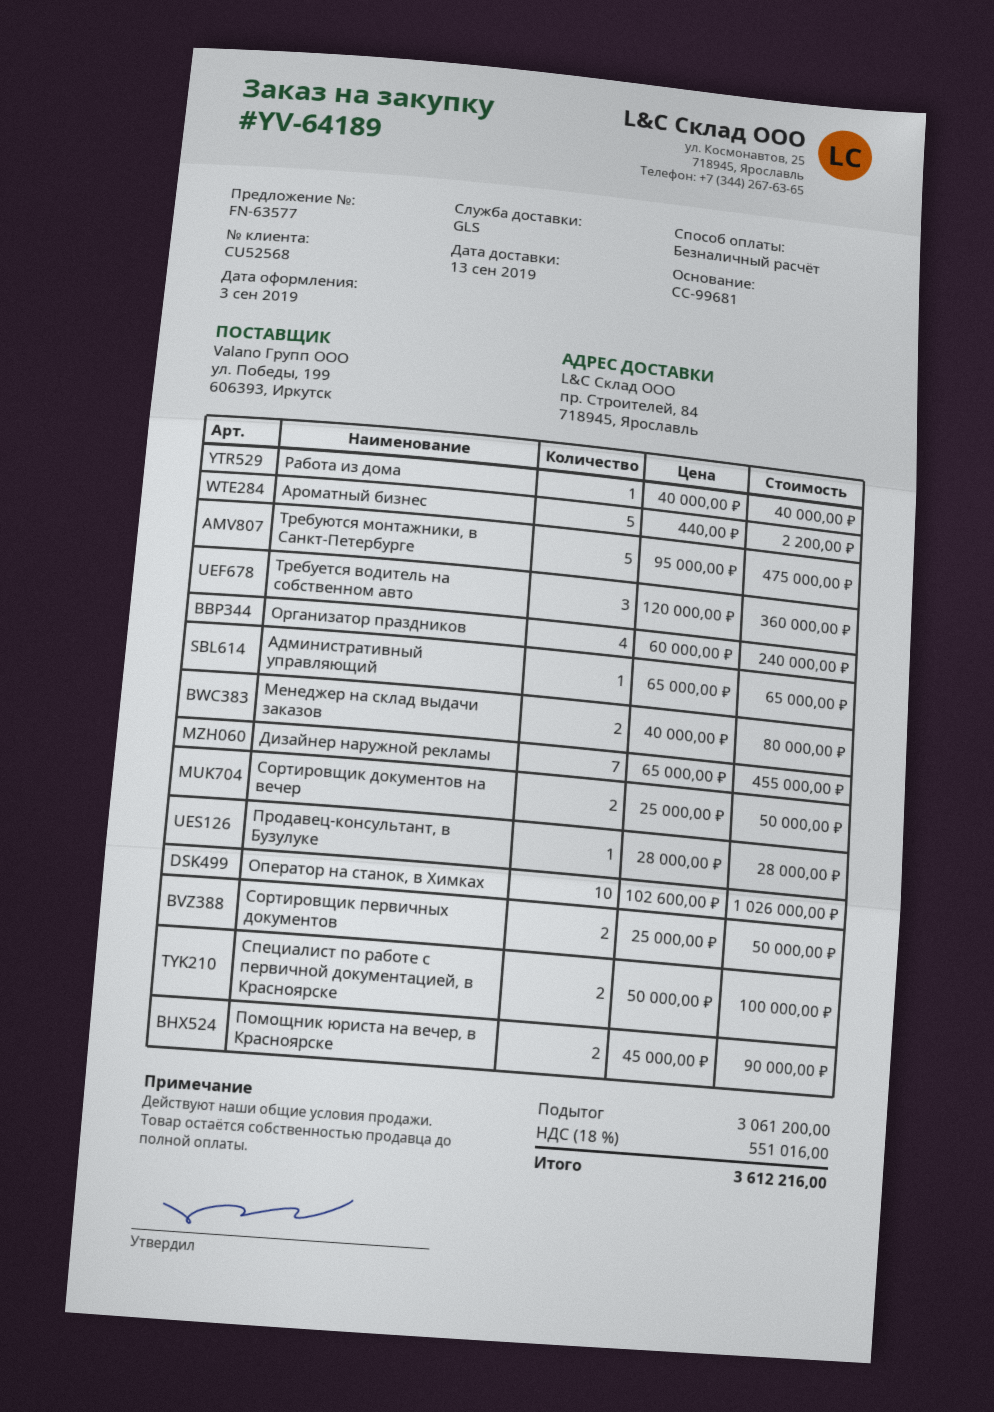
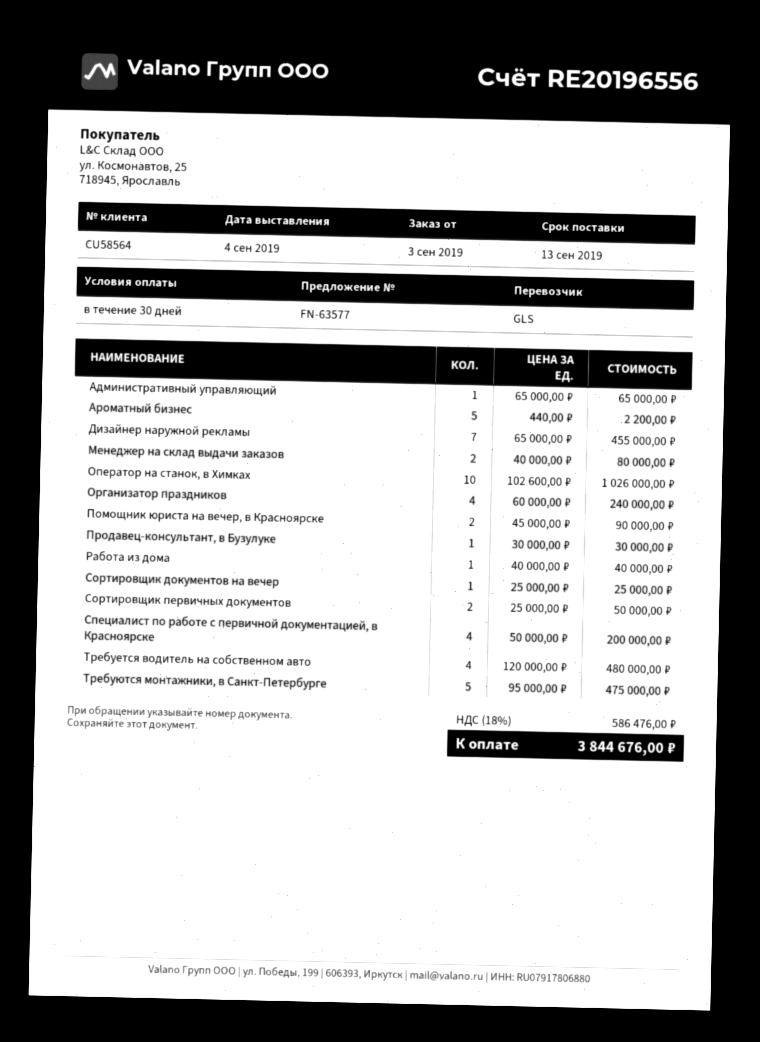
customer number: CU52568 -> CU58564
Требуется водитель на собственном авто: 3 x 120000.00 = 360000.00 -> 4 x 120000.00 = 480000.00
Сортировщик документов на вечер: 2 x 25000.00 = 50000.00 -> 1 x 25000.00 = 25000.00
Продавец-консультант, в Бузулуке: 1 x 28000.00 = 28000.00 -> 1 x 30000.00 = 30000.00
Специалист по работе с первичной документацией, в Красноярске: 2 x 50000.00 = 100000.00 -> 4 x 50000.00 = 200000.00
tax: 18% = 551016.00 -> 18% = 586476.00
total: 3612216.00 -> 3844676.00

